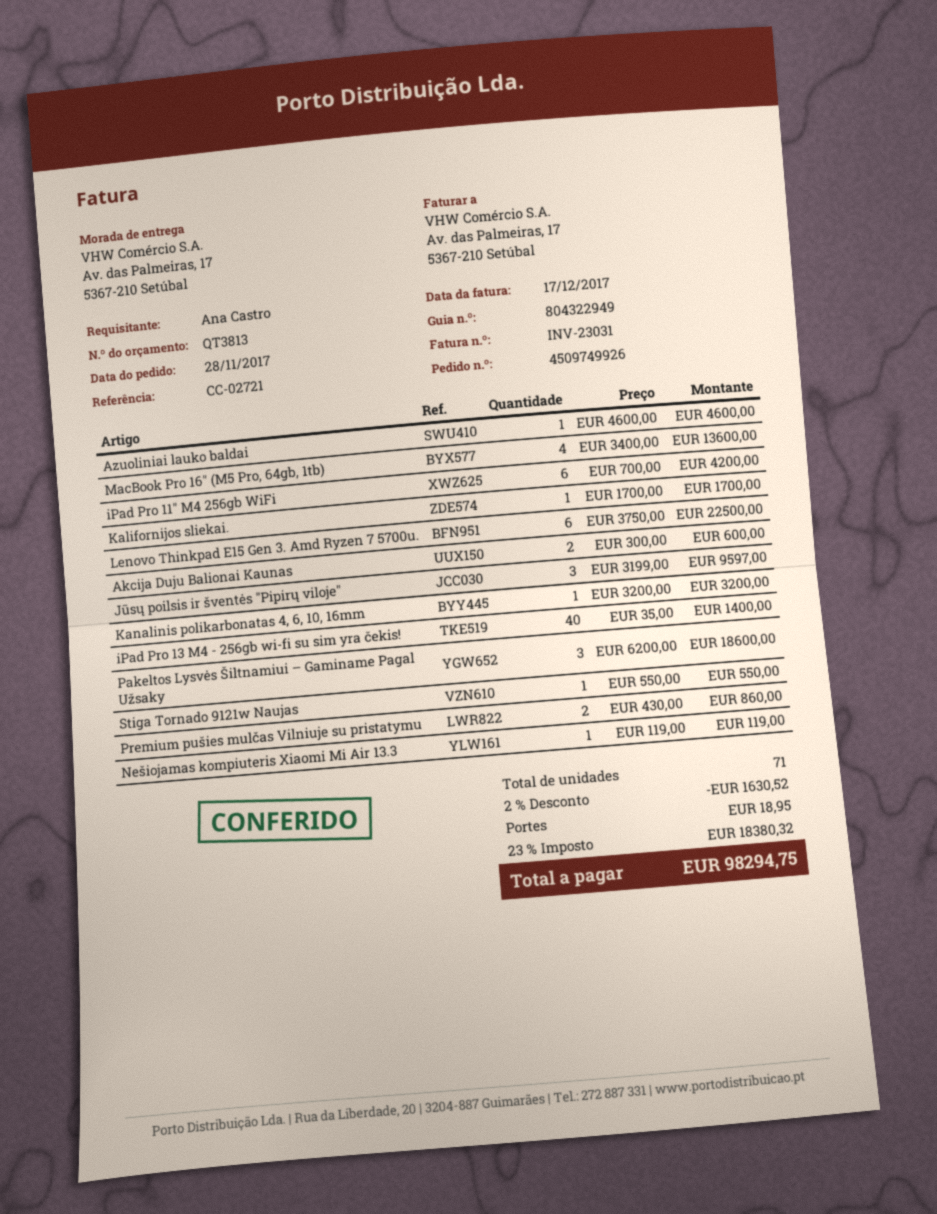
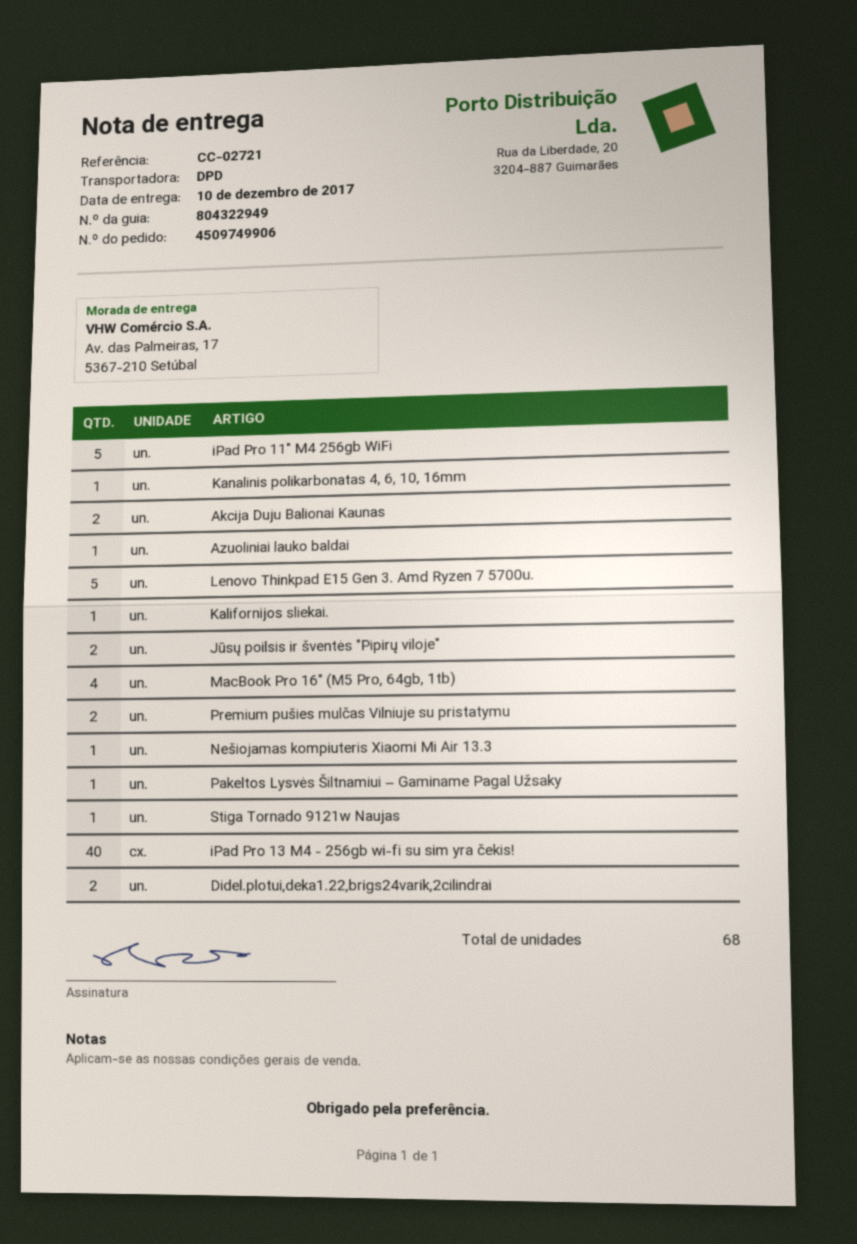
order number: 4509749926 -> 4509749906
iPad Pro 11" M4 256gb WiFi: 6 -> 5
Lenovo Thinkpad E15 Gen 3. Amd Ryzen 7 5700u.: 6 -> 5
Jūsų poilsis ir šventės "Pipirų viloje": 3 -> 2
Pakeltos Lysvės Šiltnamiui – Gaminame Pagal Užsaky: 3 -> 1
Didel.plotui,deka1.22,brigs24varik,2cilindrai: none -> 2
total quantity: 71 -> 68

